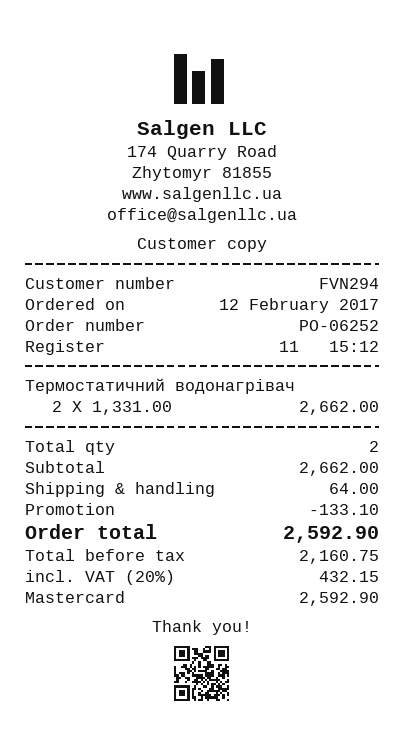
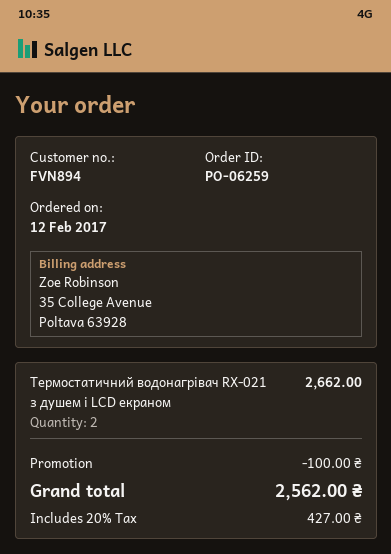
order number: PO-06252 -> PO-06259
customer number: FVN294 -> FVN894
discount: 133.10 -> 100.00
shipping: 64.00 -> none
tax: 20% = 432.15 -> 20% = 427.00
total: 2592.90 -> 2562.00

